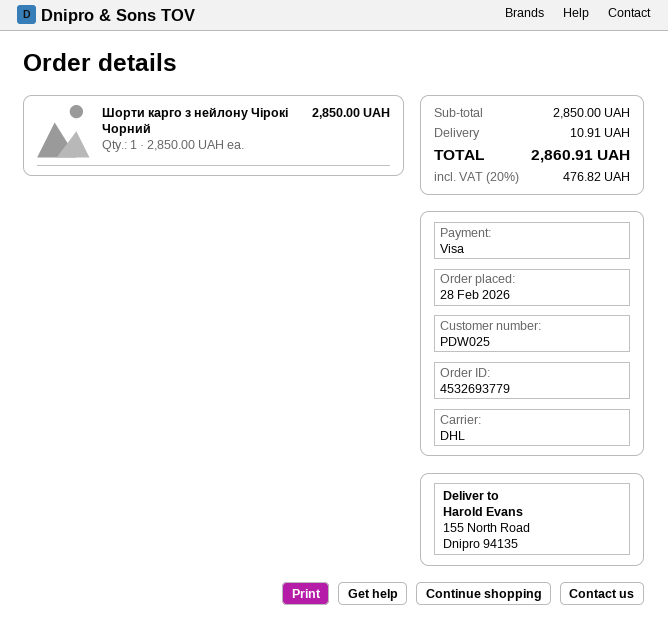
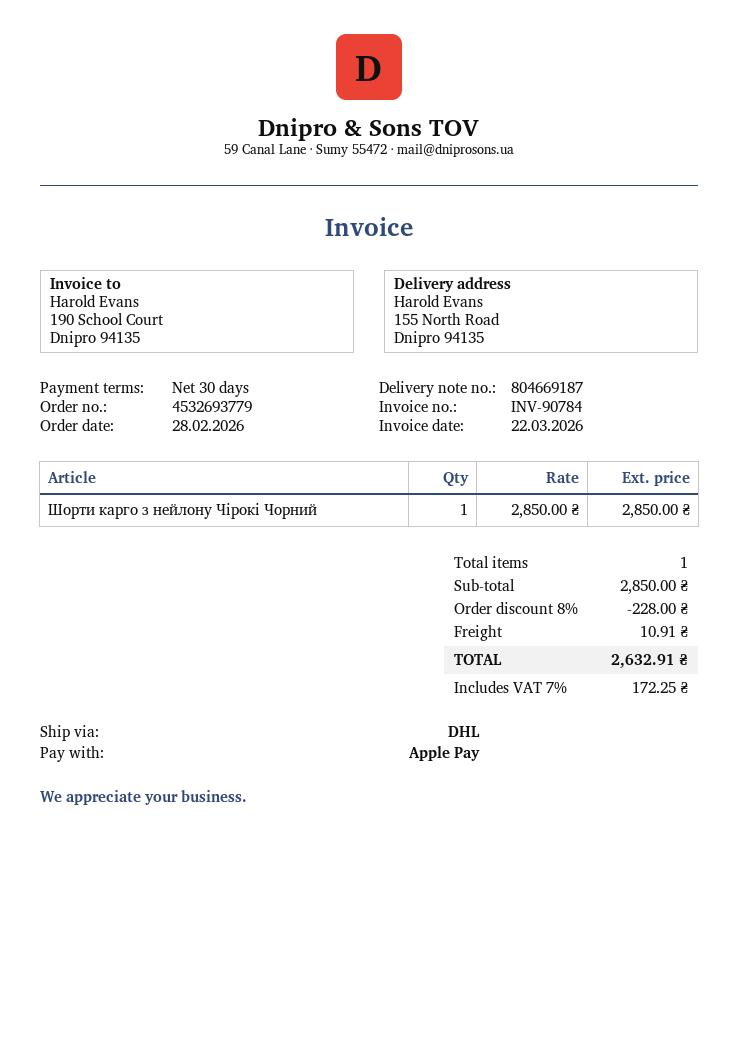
payment method: Visa -> Apple Pay
discount: none -> 8% = 228.00
tax: 20% = 476.82 -> 7% = 172.25
total: 2860.91 -> 2632.91

